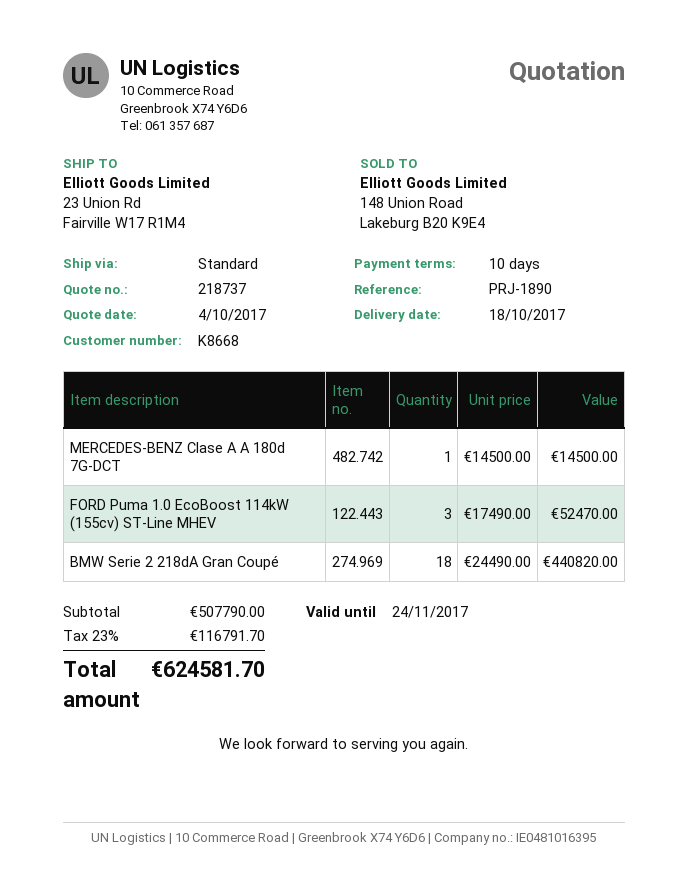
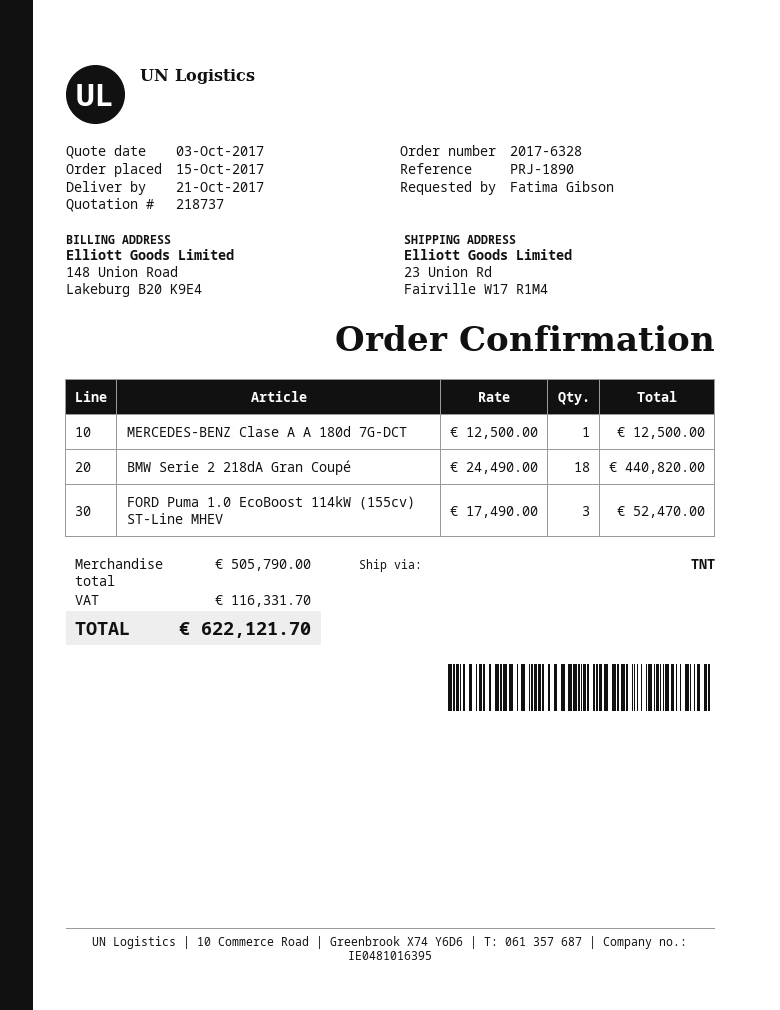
quote date: 2017-10-04 -> 2017-10-03
delivery date: 2017-10-18 -> 2017-10-21
shipping method: standard -> TNT
MERCEDES-BENZ Clase A A 180d 7G-DCT: 1 x 14500.00 = 14500.00 -> 1 x 12500.00 = 12500.00
subtotal: 507790.00 -> 505790.00
tax: 116791.70 -> 116331.70
total: 624581.70 -> 622121.70

